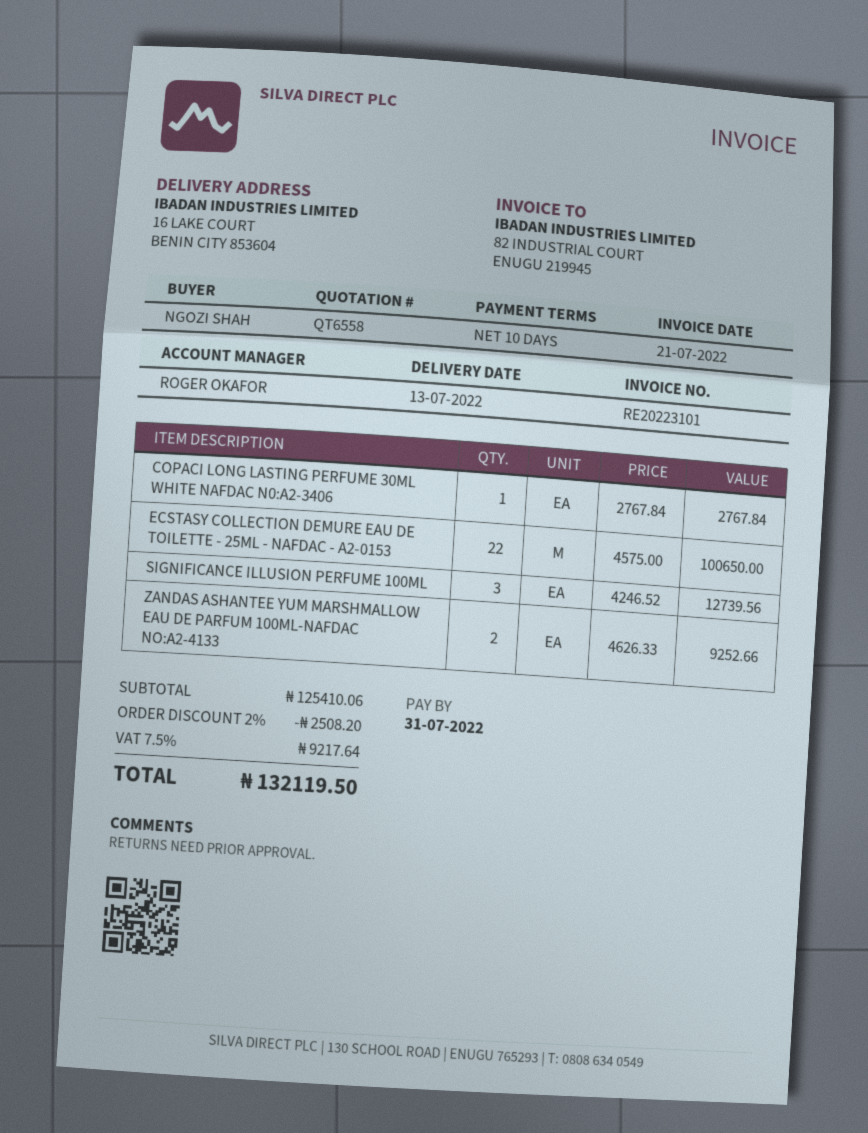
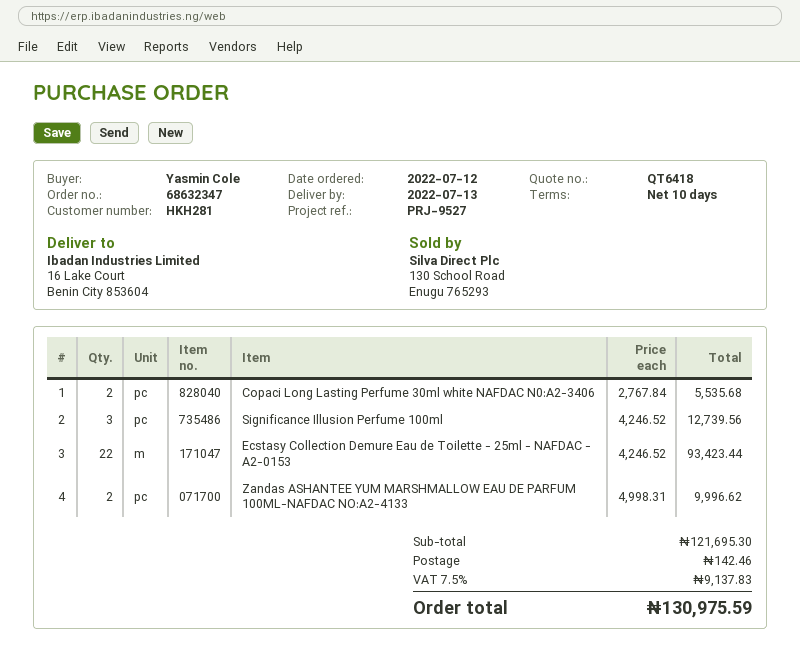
quote number: QT6558 -> QT6418
ordered by: NGOZI SHAH -> Yasmin Cole
COPACI LONG LASTING PERFUME 30ML WHITE NAFDAC N0:A2-3406: 1 x 2767.84 = 2767.84 -> 2 x 2767.84 = 5535.68
ECSTASY COLLECTION DEMURE EAU DE TOILETTE - 25ML - NAFDAC - A2-0153: 22 x 4575.00 = 100650.00 -> 22 x 4246.52 = 93423.44
ZANDAS ASHANTEE YUM MARSHMALLOW EAU DE PARFUM 100ML-NAFDAC NO:A2-4133: 2 x 4626.33 = 9252.66 -> 2 x 4998.31 = 9996.62
subtotal: 125410.06 -> 121695.30
discount: 2% = 2508.20 -> none
shipping: none -> 142.46
tax: 7.5% = 9217.64 -> 7.5% = 9137.83
total: 132119.50 -> 130975.59

